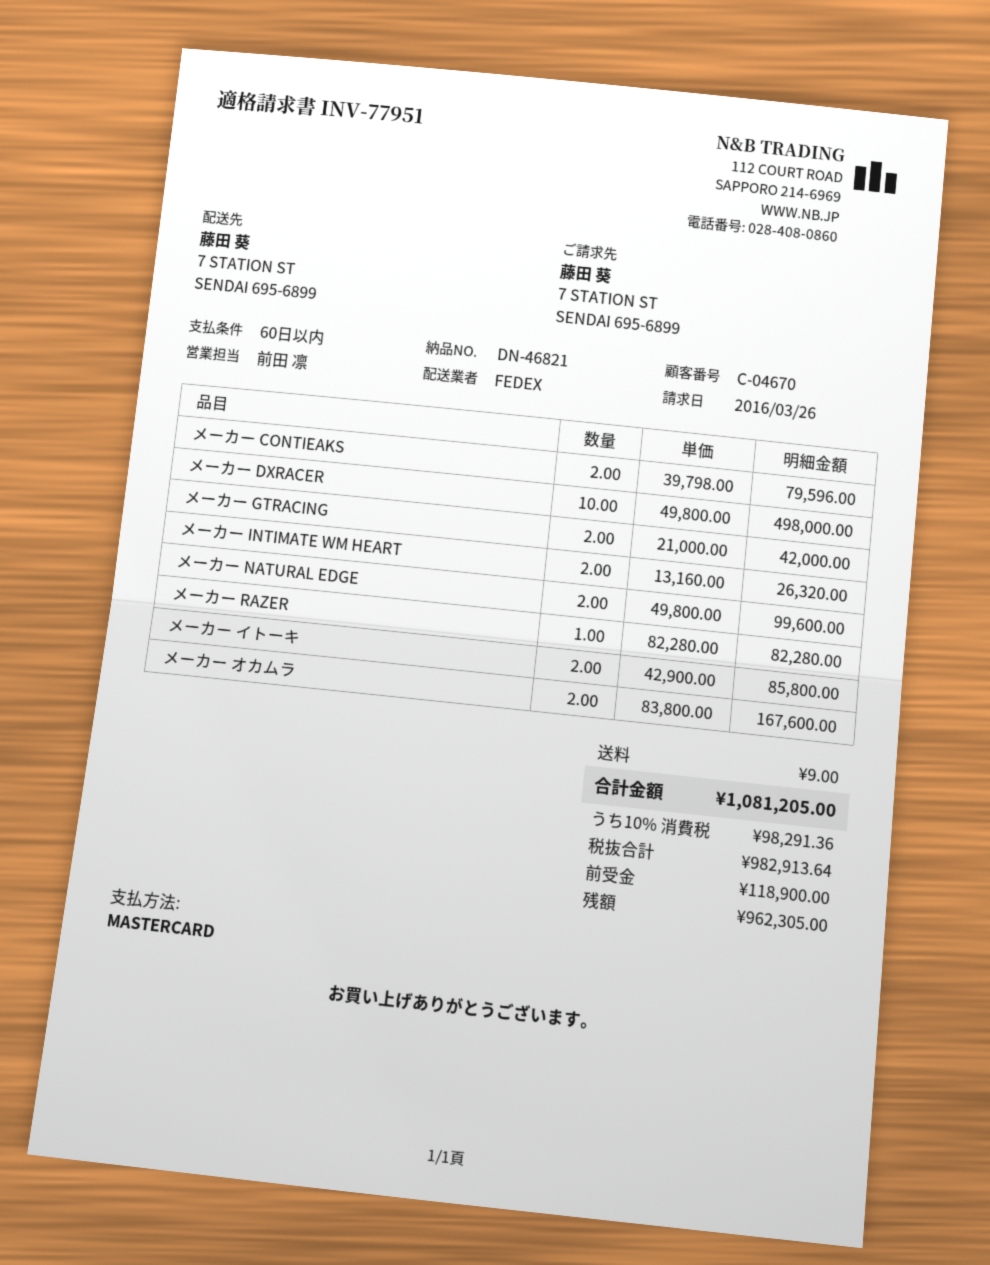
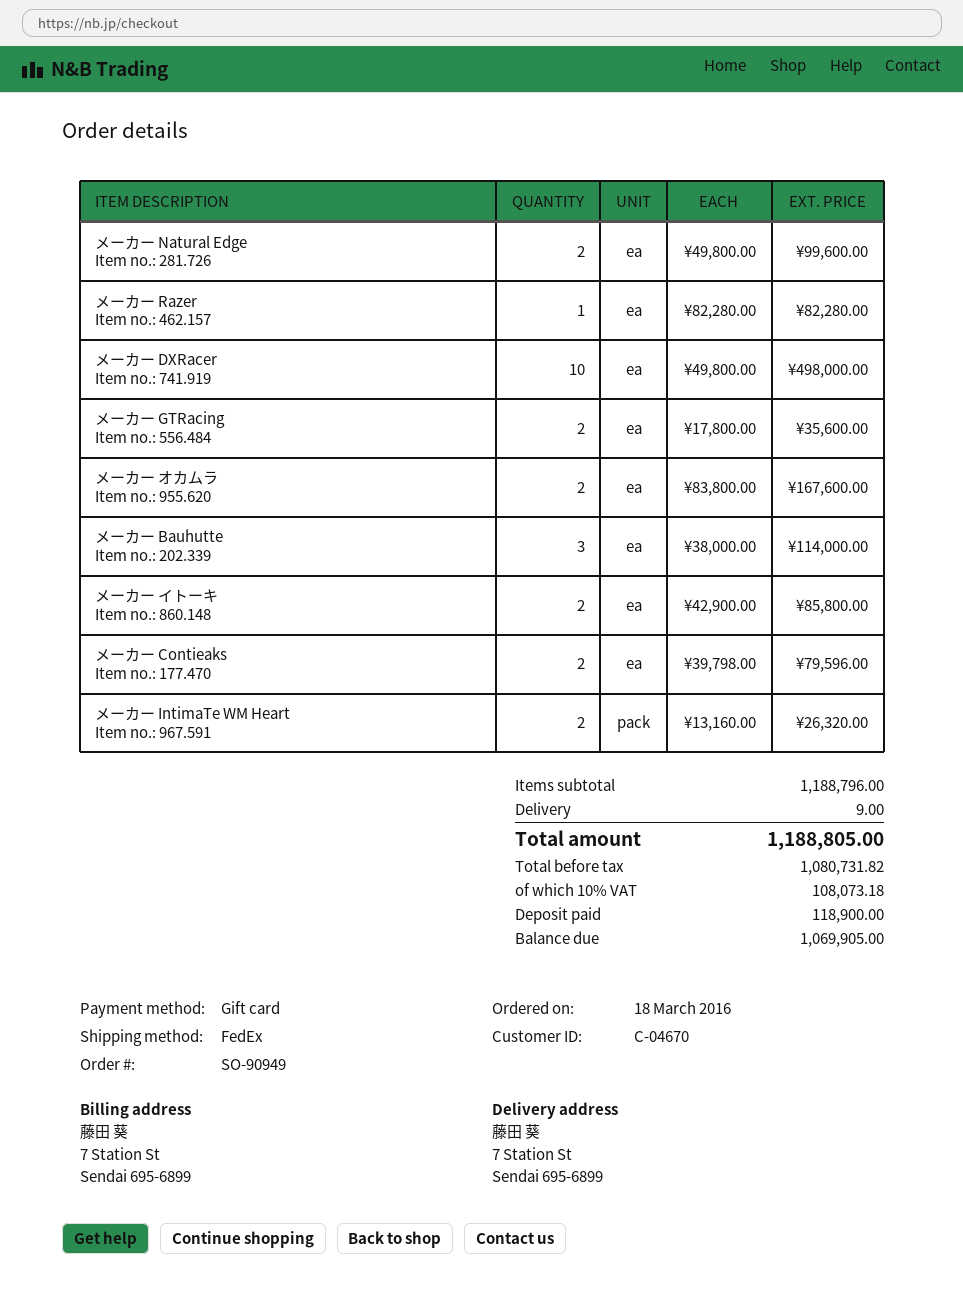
payment method: Mastercard -> gift card
メーカー GTRACING: 2 x 21000.00 = 42000.00 -> 2 x 17800.00 = 35600.00
メーカー Bauhutte: none -> 3 x 38000.00 = 114000.00
net: 982913.64 -> 1080731.82
tax: 10% = 98291.36 -> 10% = 108073.18
total: 1081205.00 -> 1188805.00
balance: 962305.00 -> 1069905.00

